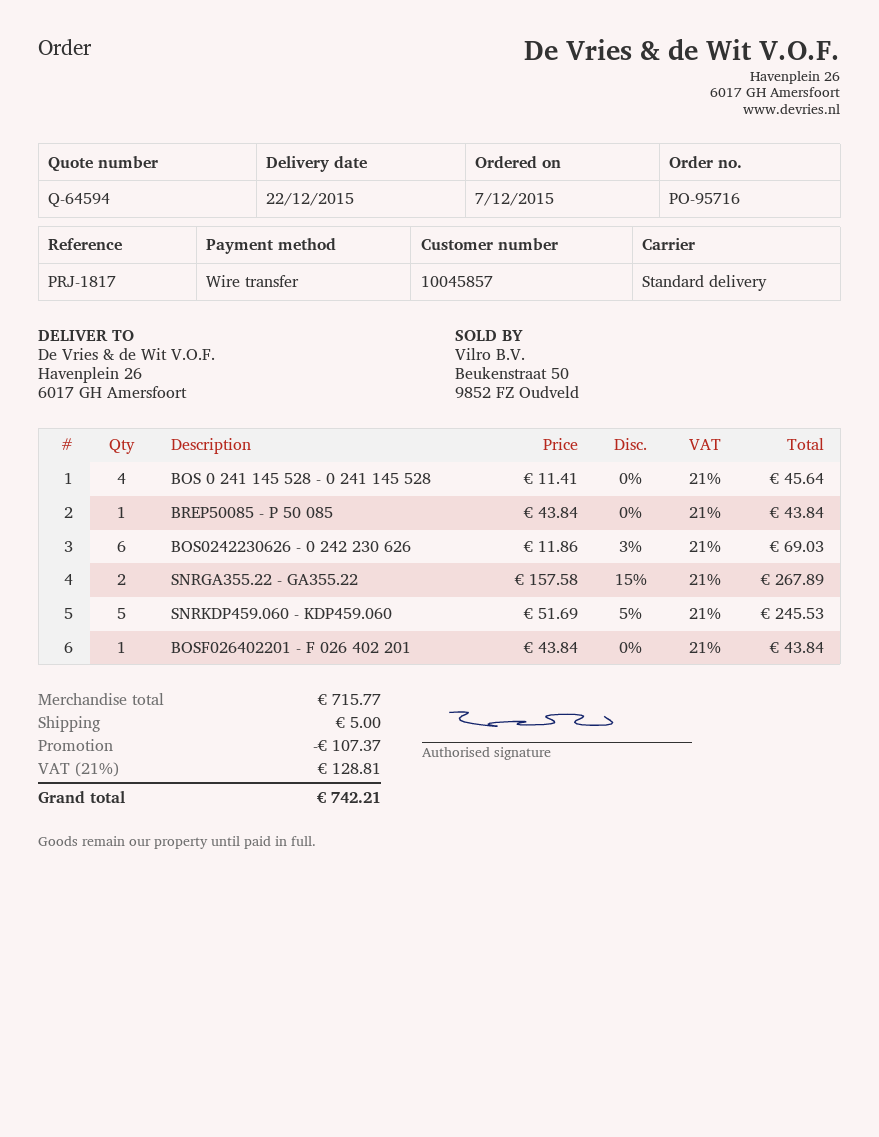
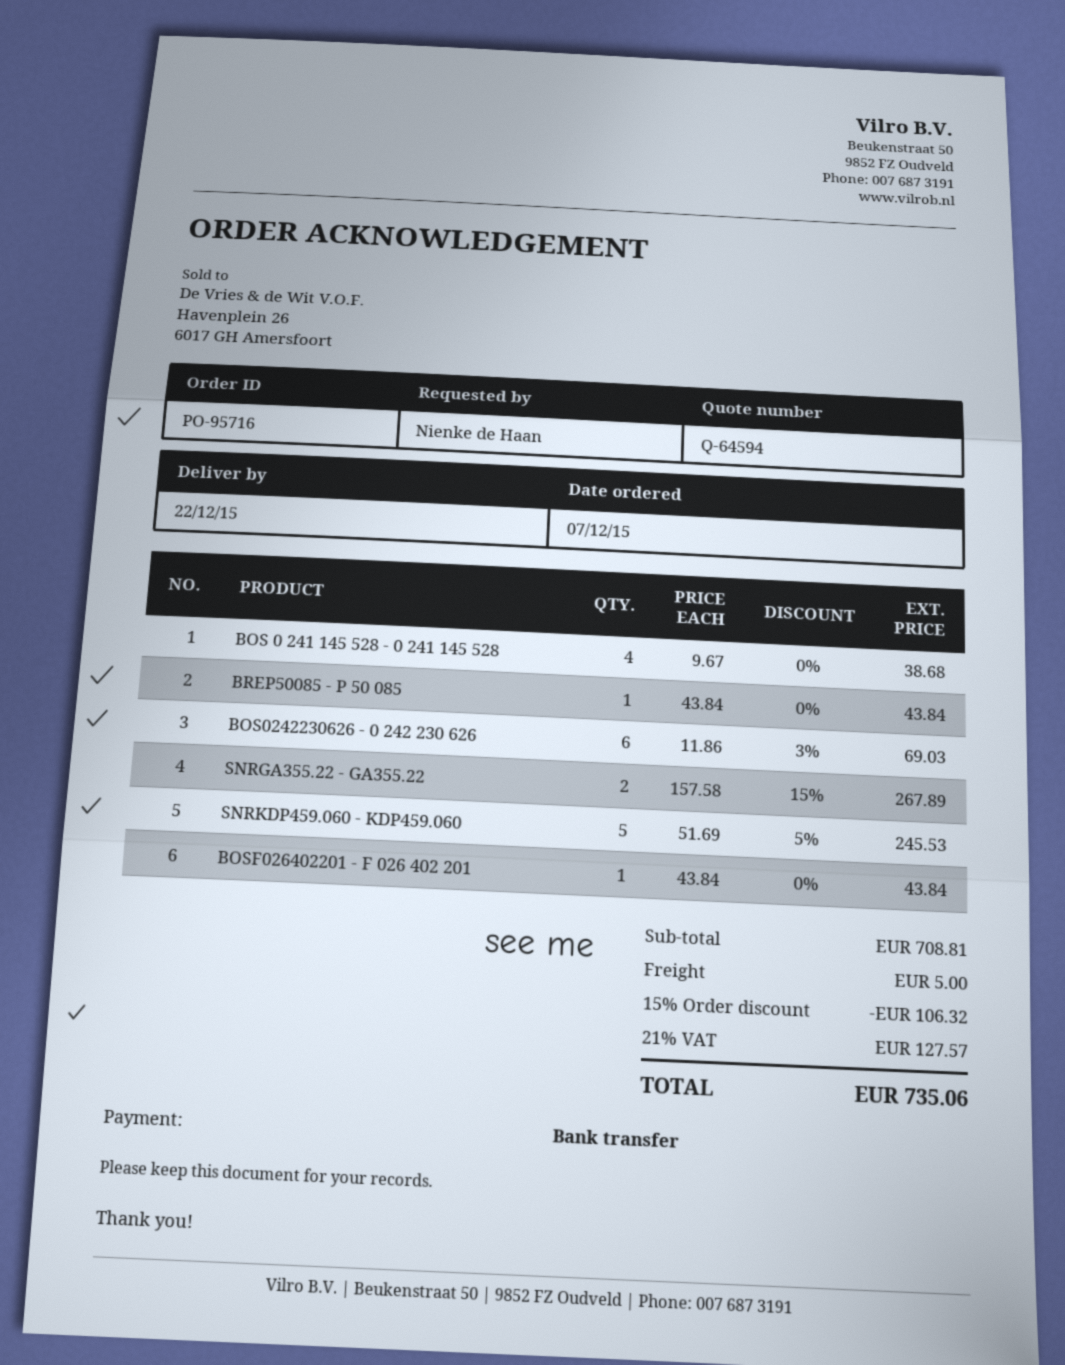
BOS 0 241 145 528 - 0 241 145 528: 4 x 11.41 = 45.64 -> 4 x 9.67 = 38.68
subtotal: 715.77 -> 708.81
discount: 107.37 -> 106.32
tax: 21% = 128.81 -> 21% = 127.57
total: 742.21 -> 735.06

